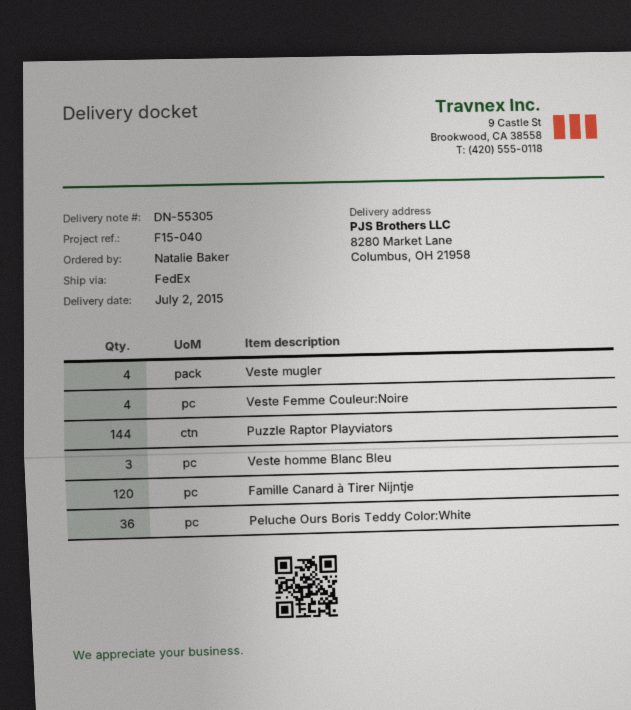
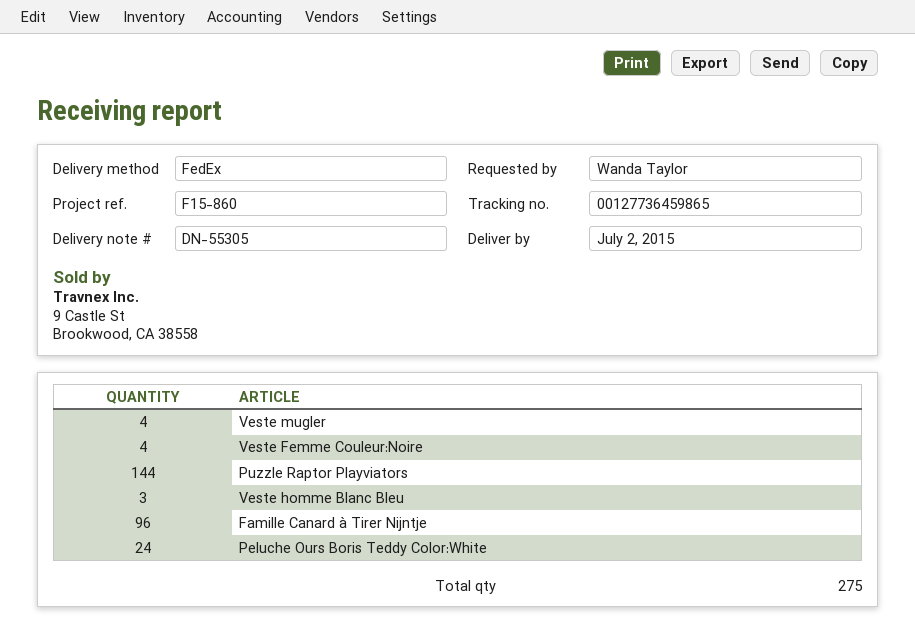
reference: F15-040 -> F15-860
ordered by: Natalie Baker -> Wanda Taylor
Famille Canard à Tirer Nijntje: 120 -> 96
Peluche Ours Boris Teddy Color:White: 36 -> 24

